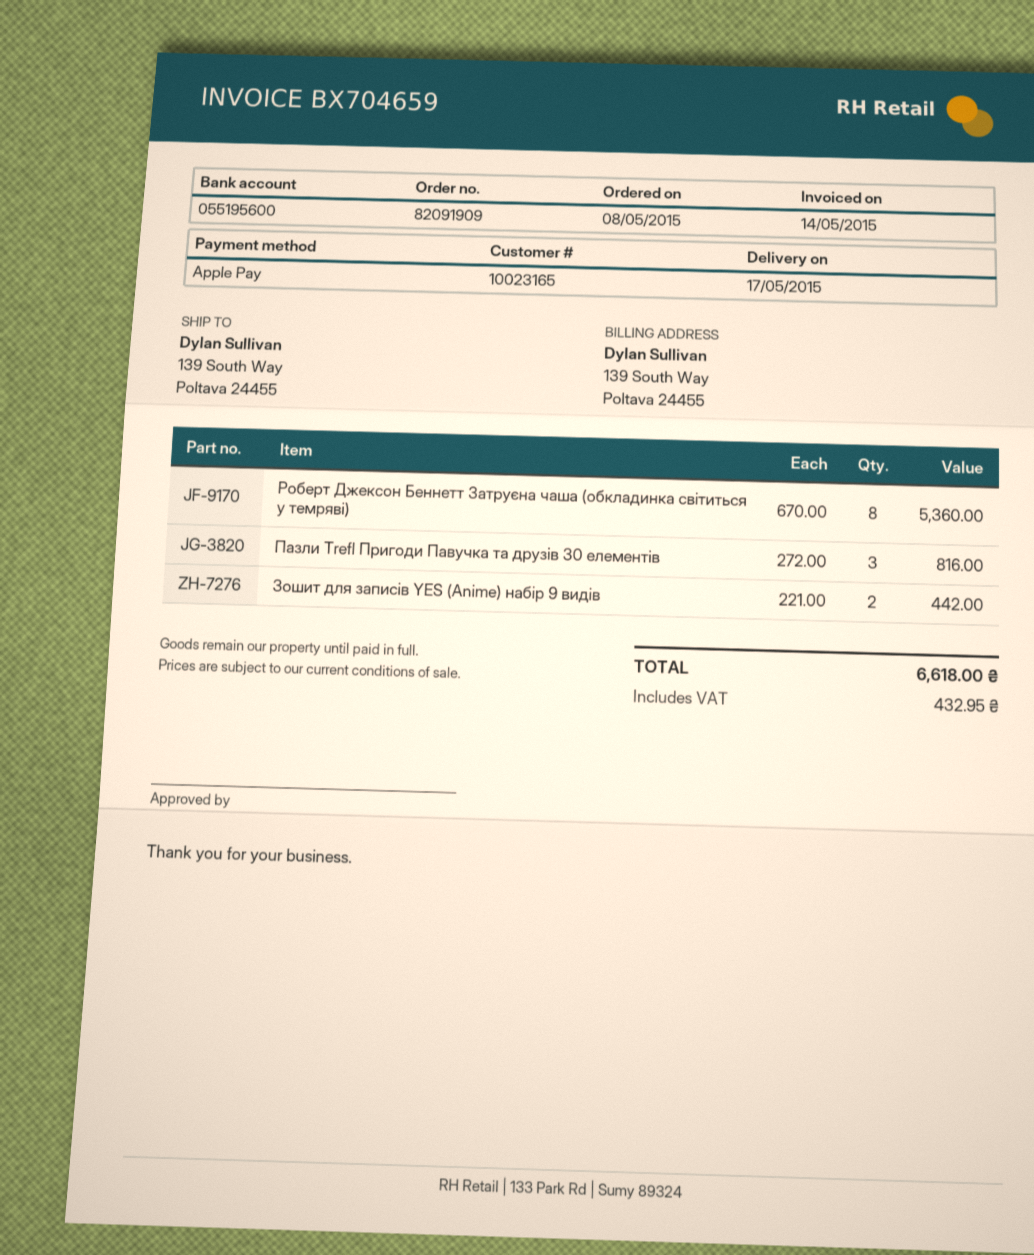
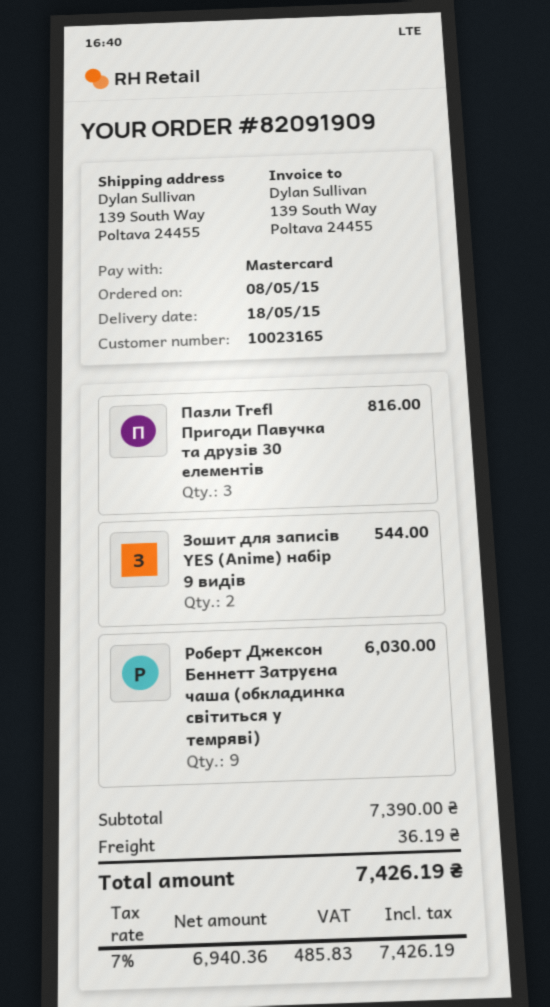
delivery date: 2015-05-17 -> 2015-05-18
payment method: Apple Pay -> Mastercard
Роберт Джексон Беннетт Затруєна чаша (обкладинка світиться у темряві): 8 for 5360.00 -> 9 for 6030.00
Зошит для записів YES (Anime) набір 9 видів: 2 for 442.00 -> 2 for 544.00
shipping: none -> 36.19
tax: 432.95 -> 485.83
total: 6618.00 -> 7426.19

